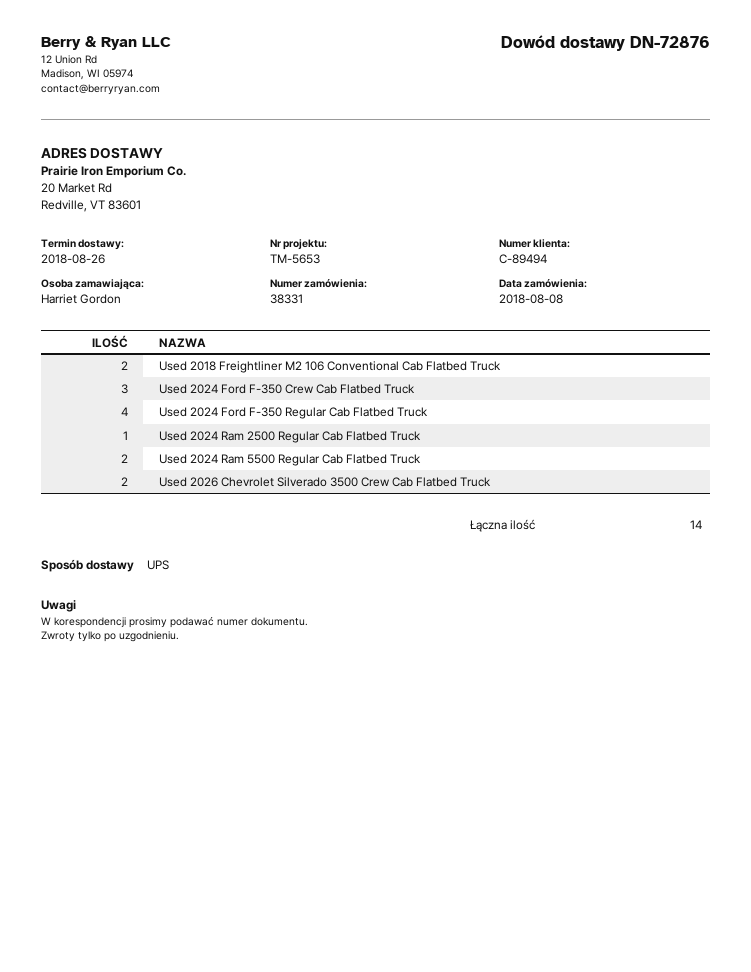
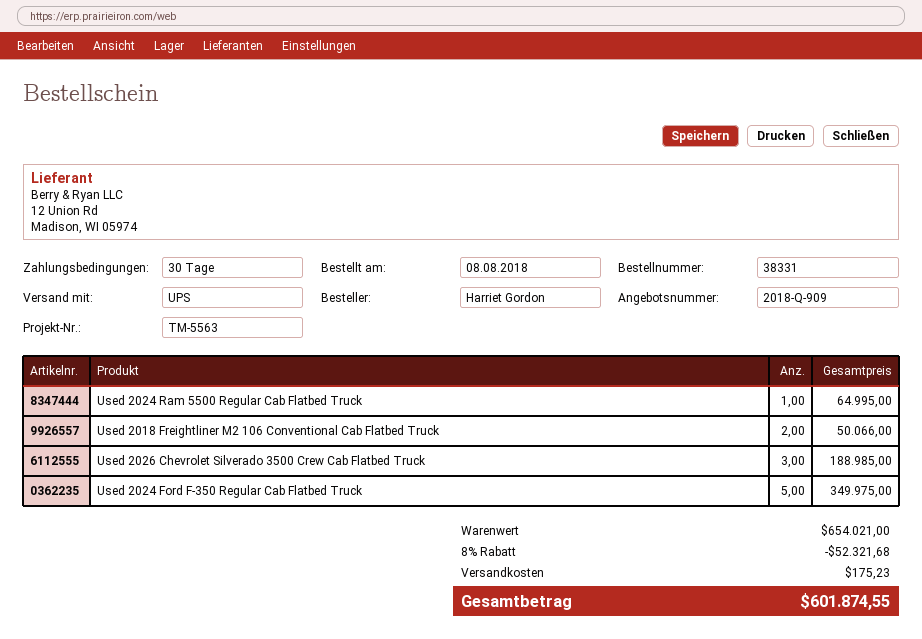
reference: TM-5653 -> TM-5563
Used 2024 Ford F-350 Crew Cab Flatbed Truck: 3 -> none
Used 2024 Ford F-350 Regular Cab Flatbed Truck: 4 -> 5
Used 2024 Ram 2500 Regular Cab Flatbed Truck: 1 -> none
Used 2024 Ram 5500 Regular Cab Flatbed Truck: 2 -> 1
Used 2026 Chevrolet Silverado 3500 Crew Cab Flatbed Truck: 2 -> 3

